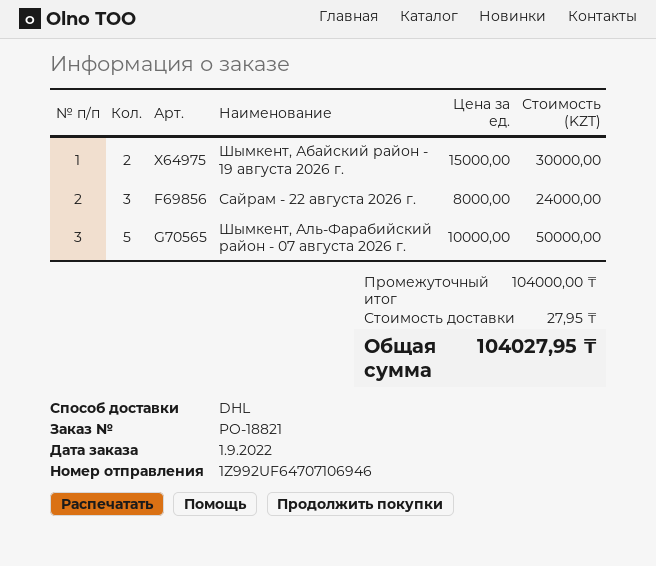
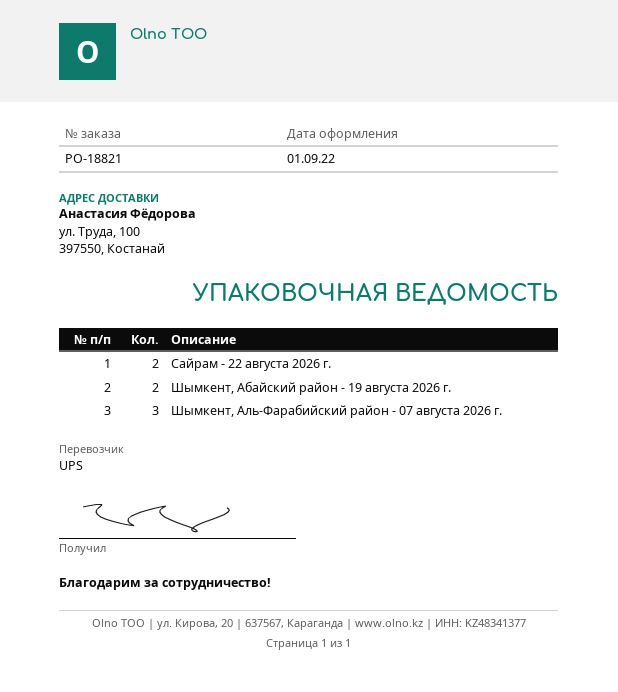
shipping method: DHL -> UPS
Сайрам - 22 августа 2026 г.: 3 -> 2
Шымкент, Аль-Фарабийский район - 07 августа 2026 г.: 5 -> 3

